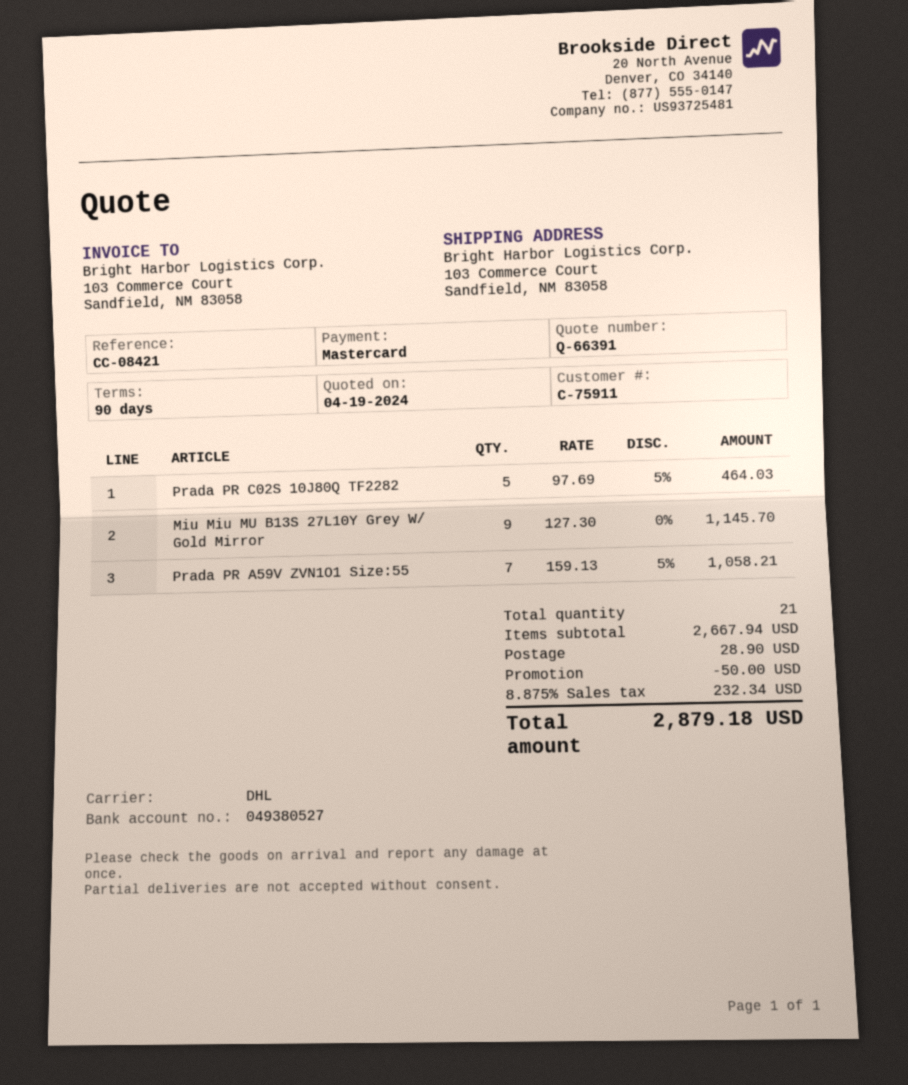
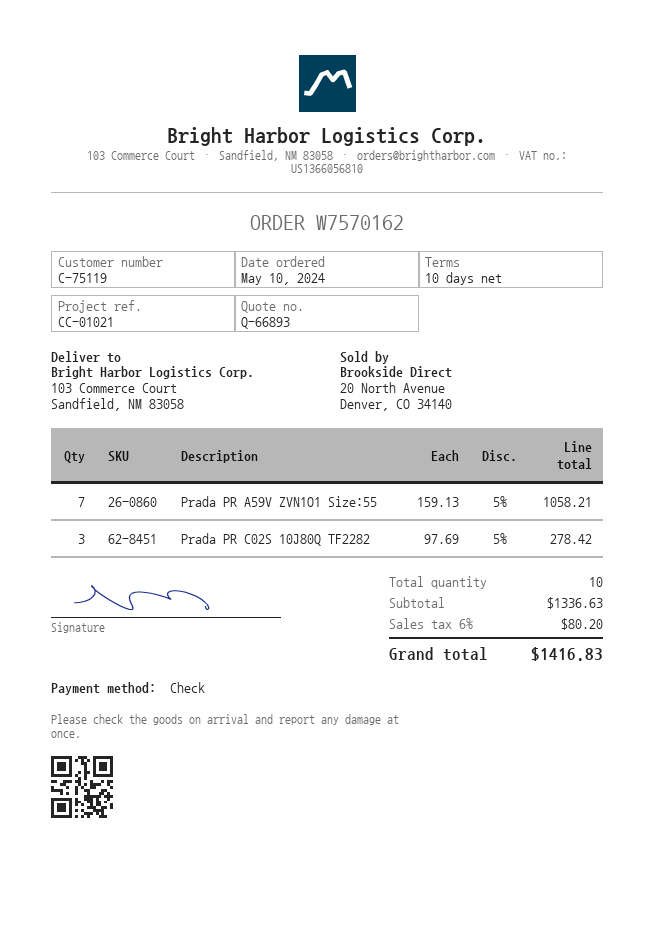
quote number: Q-66391 -> Q-66893
payment terms: 90 days -> 10 days
customer number: C-75911 -> C-75119
reference: CC-08421 -> CC-01021
payment method: Mastercard -> cheque
Prada PR C02S 10J80Q TF2282: 5 x 97.69 - 5% = 464.03 -> 3 x 97.69 - 5% = 278.42
Miu Miu MU B13S 27L10Y Grey W/ Gold Mirror: 9 x 127.30 = 1145.70 -> none
total quantity: 21 -> 10
subtotal: 2667.94 -> 1336.63
discount: 50.00 -> none
shipping: 28.90 -> none
tax: 8.875% = 232.34 -> 6% = 80.20
total: 2879.18 -> 1416.83

